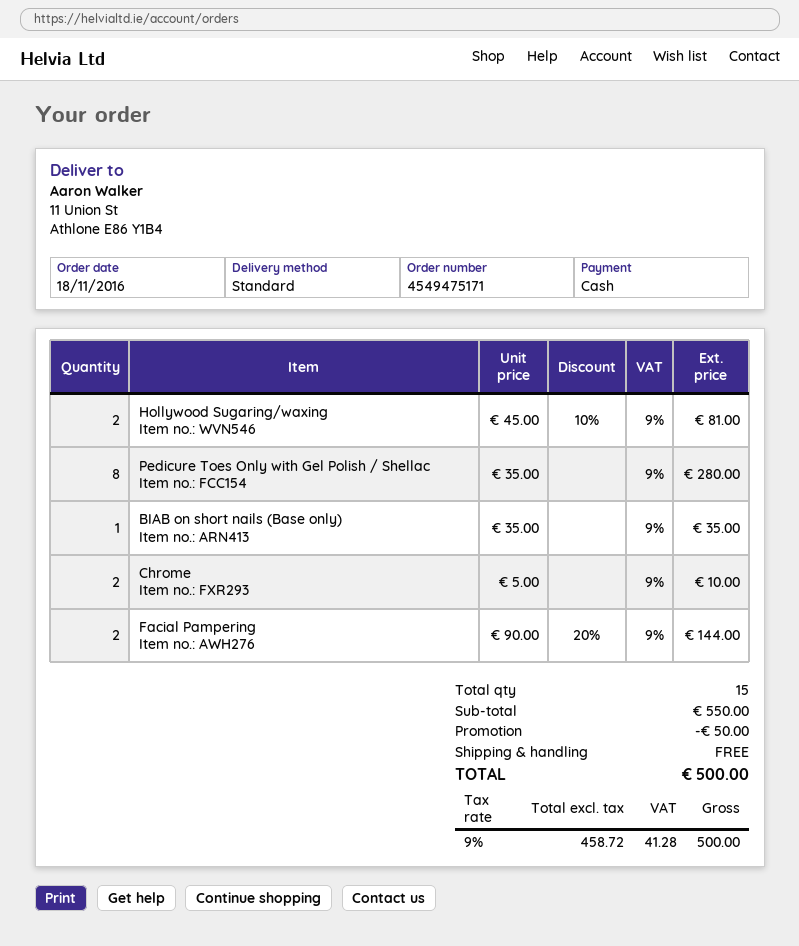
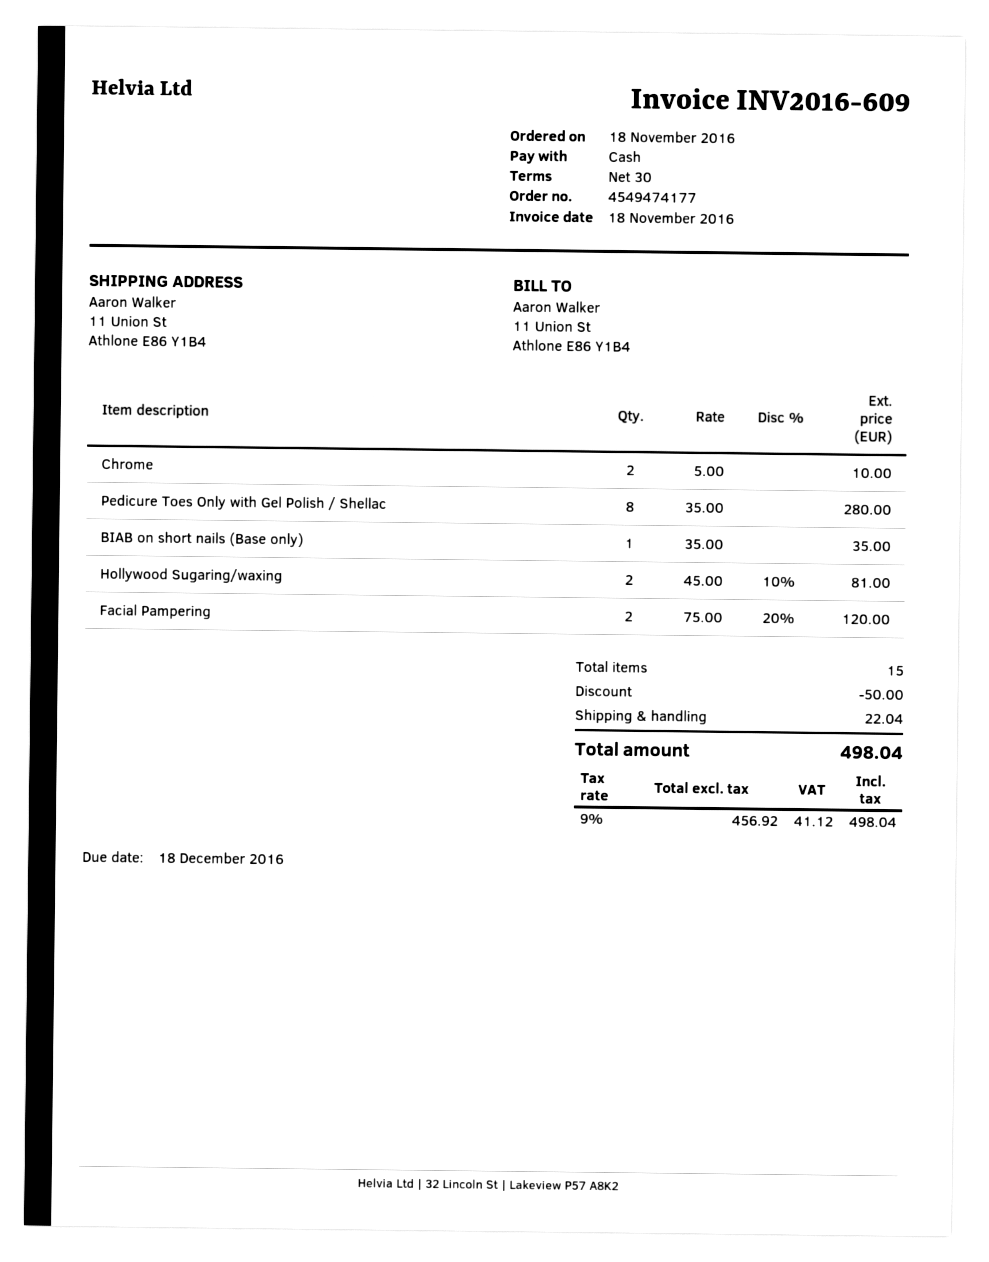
order number: 4549475171 -> 4549474177
Facial Pampering: 2 x 90.00 - 20% = 144.00 -> 2 x 75.00 - 20% = 120.00
shipping: 0.00 -> 22.04
net: 458.72 -> 456.92
tax: 9% = 41.28 -> 9% = 41.12
total: 500.00 -> 498.04

